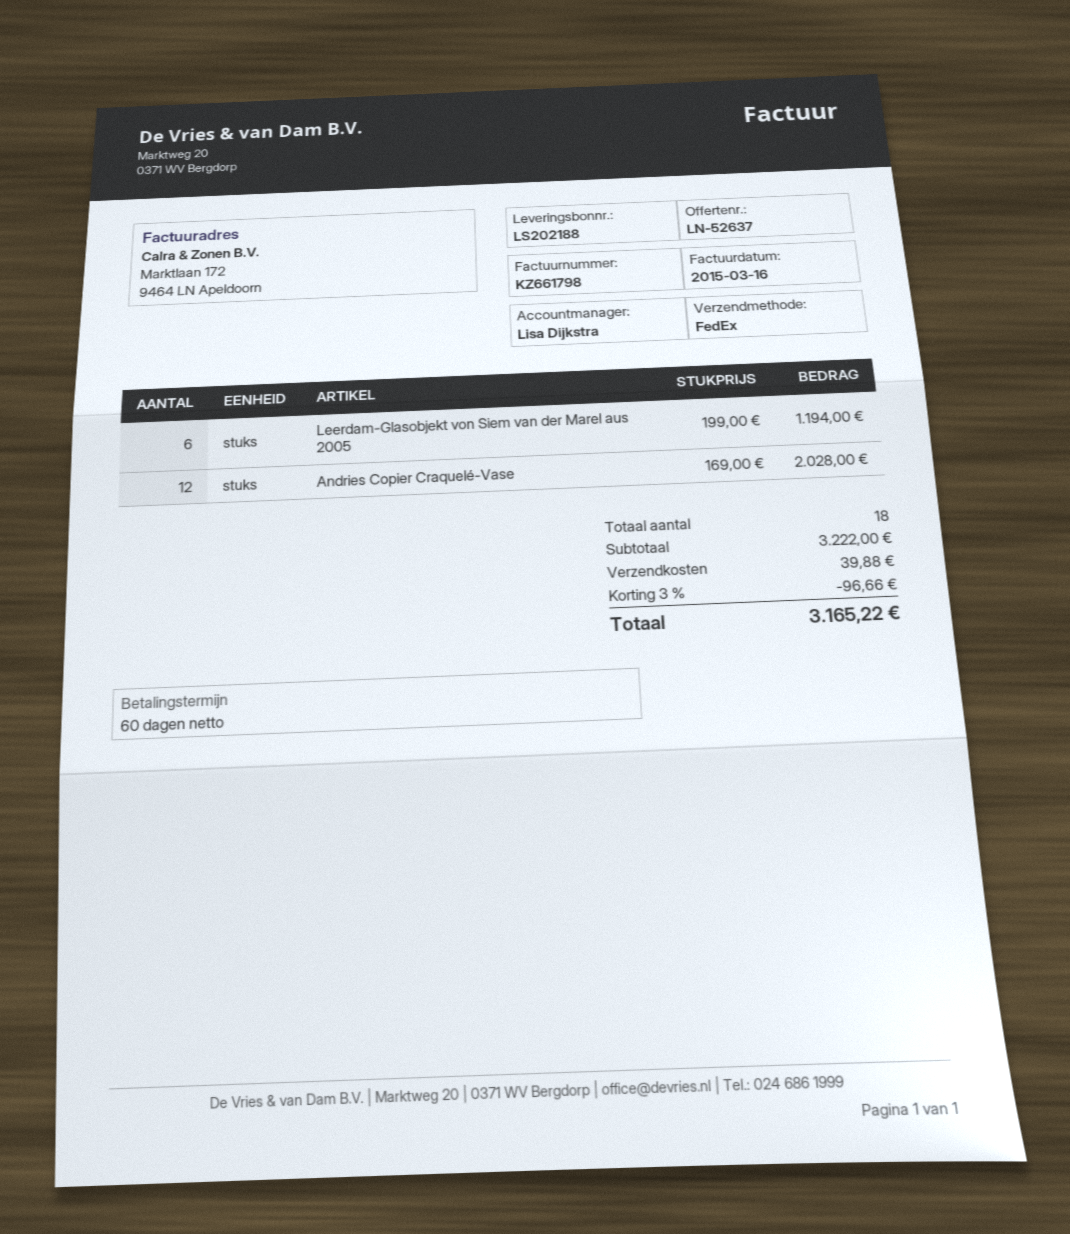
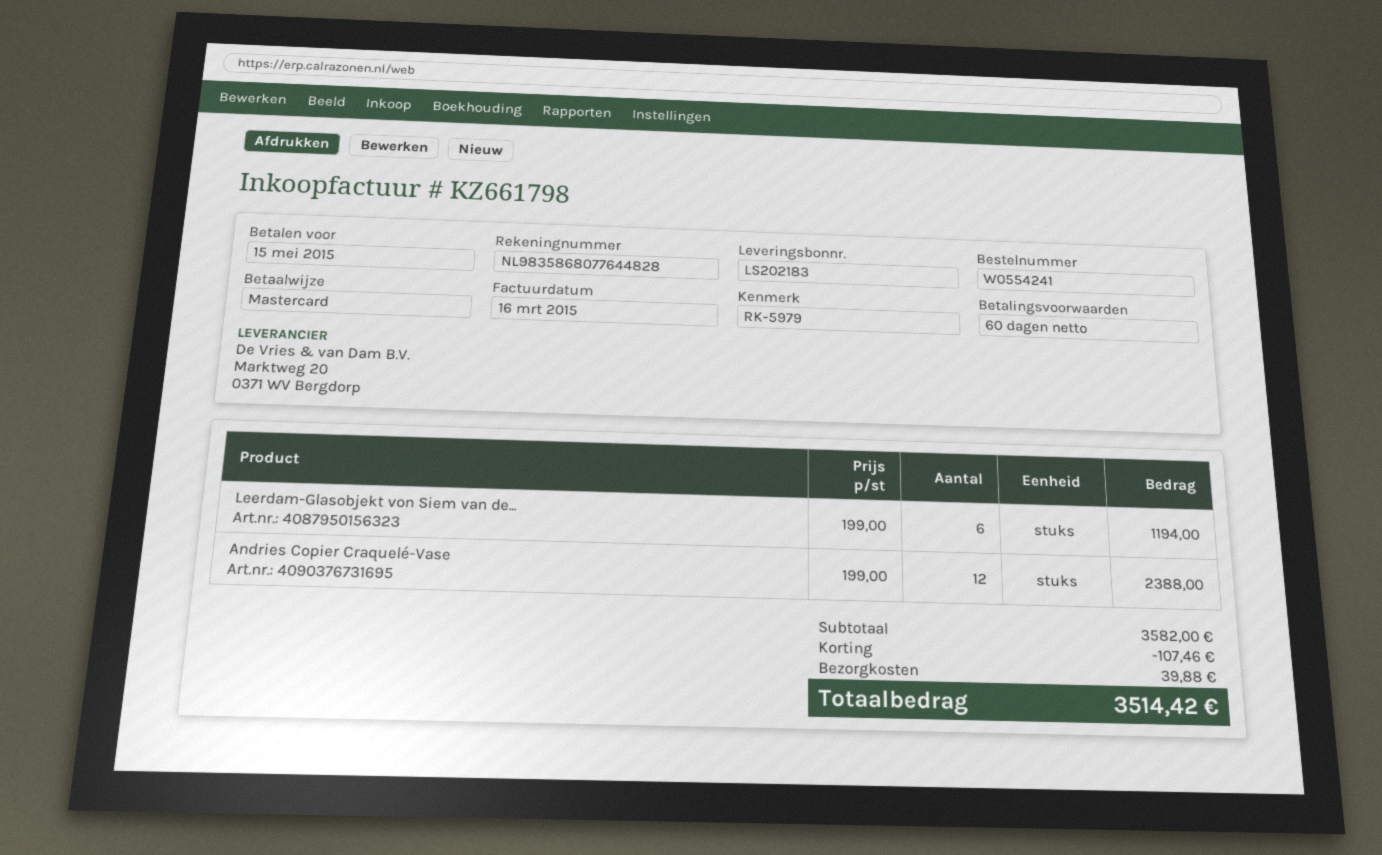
delivery note number: LS202188 -> LS202183
Andries Copier Craquelé-Vase: 12 x 169.00 = 2028.00 -> 12 x 199.00 = 2388.00
subtotal: 3222.00 -> 3582.00
discount: 96.66 -> 107.46
total: 3165.22 -> 3514.42

